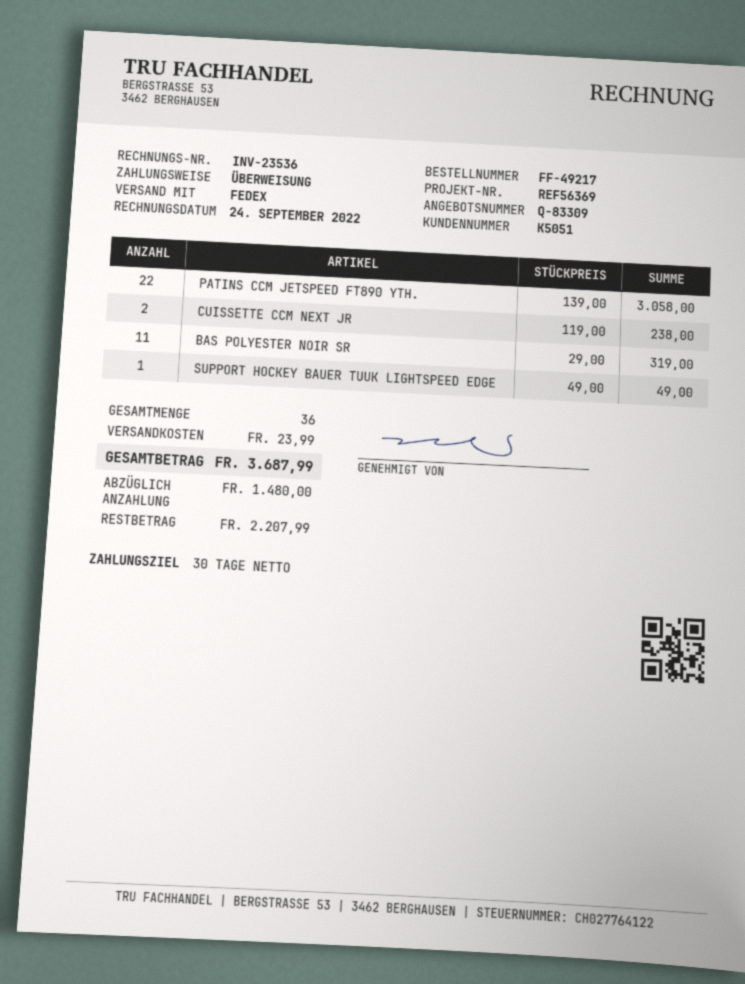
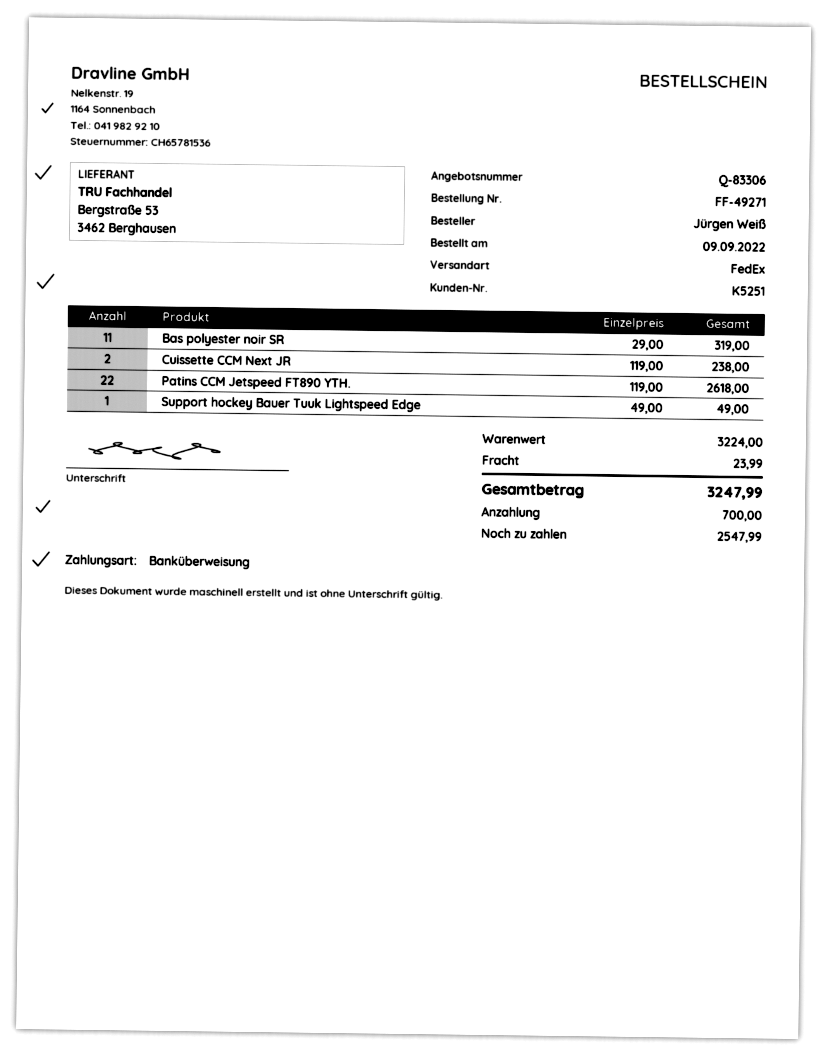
quote number: Q-83309 -> Q-83306
order number: FF-49217 -> FF-49271
customer number: K5051 -> K5251
PATINS CCM JETSPEED FT890 YTH.: 22 x 139.00 = 3058.00 -> 22 x 119.00 = 2618.00
total: 3687.99 -> 3247.99
deposit: 1480.00 -> 700.00
balance: 2207.99 -> 2547.99

